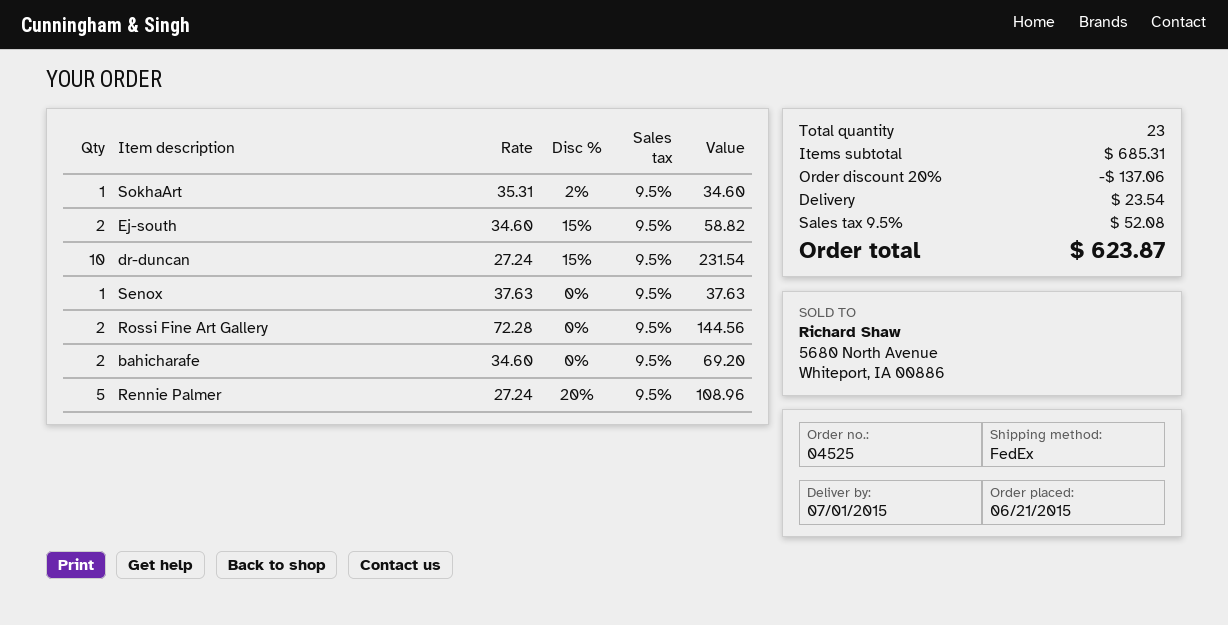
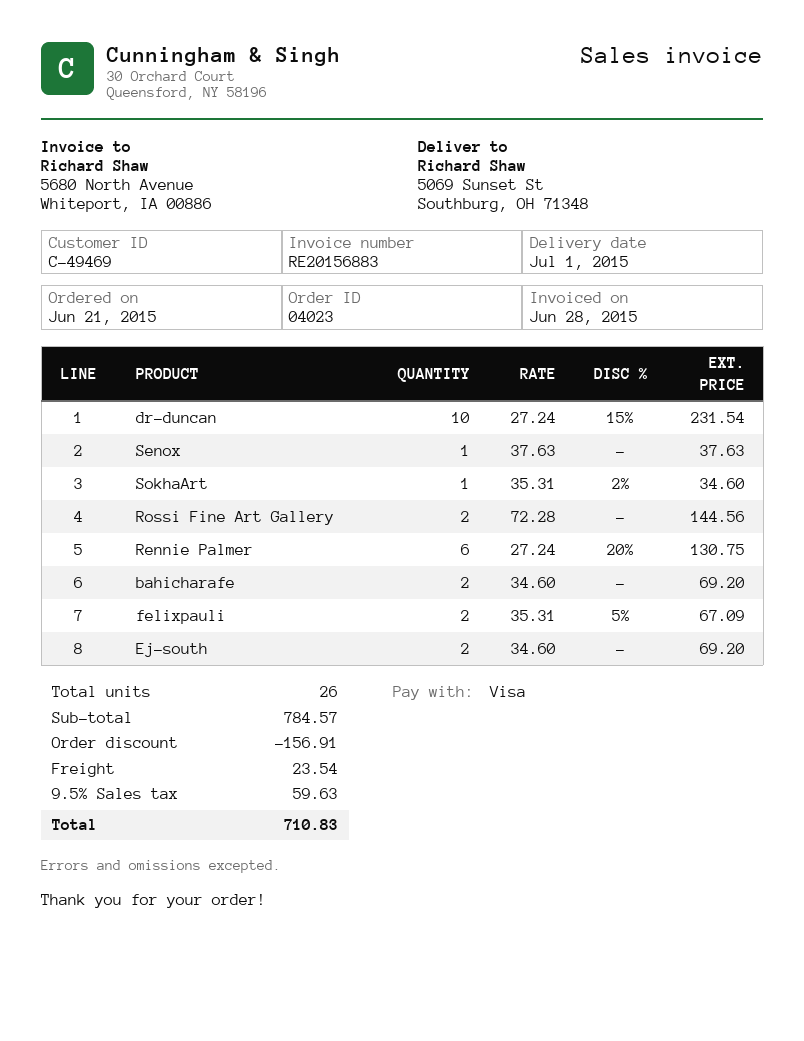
order number: 04525 -> 04023
Ej-south: 2 x 34.60 - 15% = 58.82 -> 2 x 34.60 = 69.20
Rennie Palmer: 5 x 27.24 - 20% = 108.96 -> 6 x 27.24 - 20% = 130.75
felixpauli: none -> 2 x 35.31 - 5% = 67.09
total quantity: 23 -> 26
subtotal: 685.31 -> 784.57
discount: 137.06 -> 156.91
tax: 9.5% = 52.08 -> 9.5% = 59.63
total: 623.87 -> 710.83

